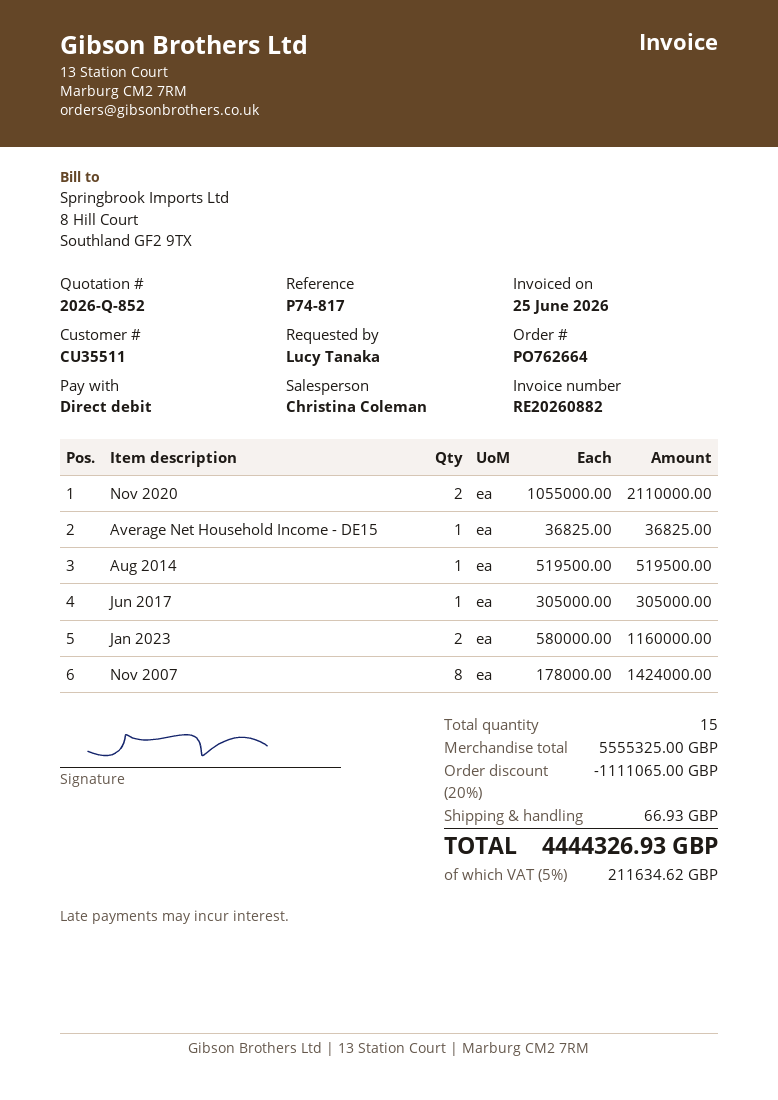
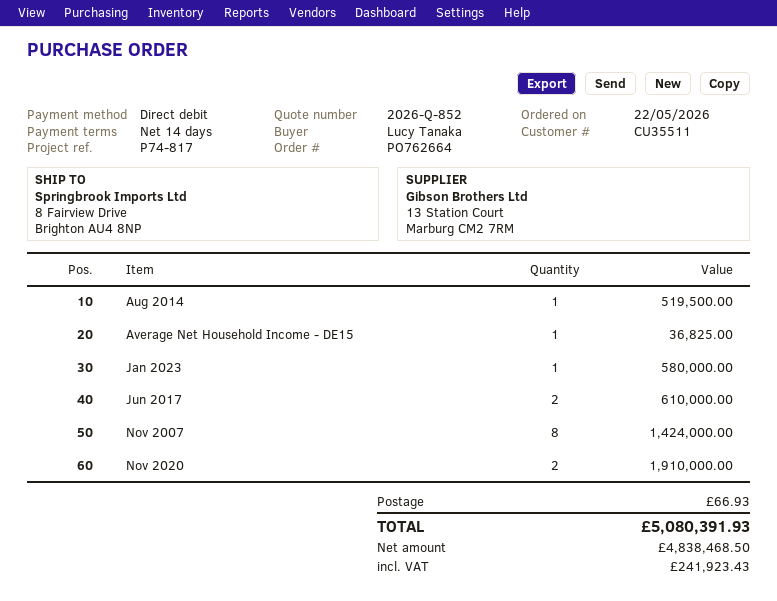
Nov 2020: 2 for 2110000.00 -> 2 for 1910000.00
Jun 2017: 1 for 305000.00 -> 2 for 610000.00
Jan 2023: 2 for 1160000.00 -> 1 for 580000.00
discount: 20% = 1111065.00 -> none
tax: 211634.62 -> 241923.43
total: 4444326.93 -> 5080391.93

